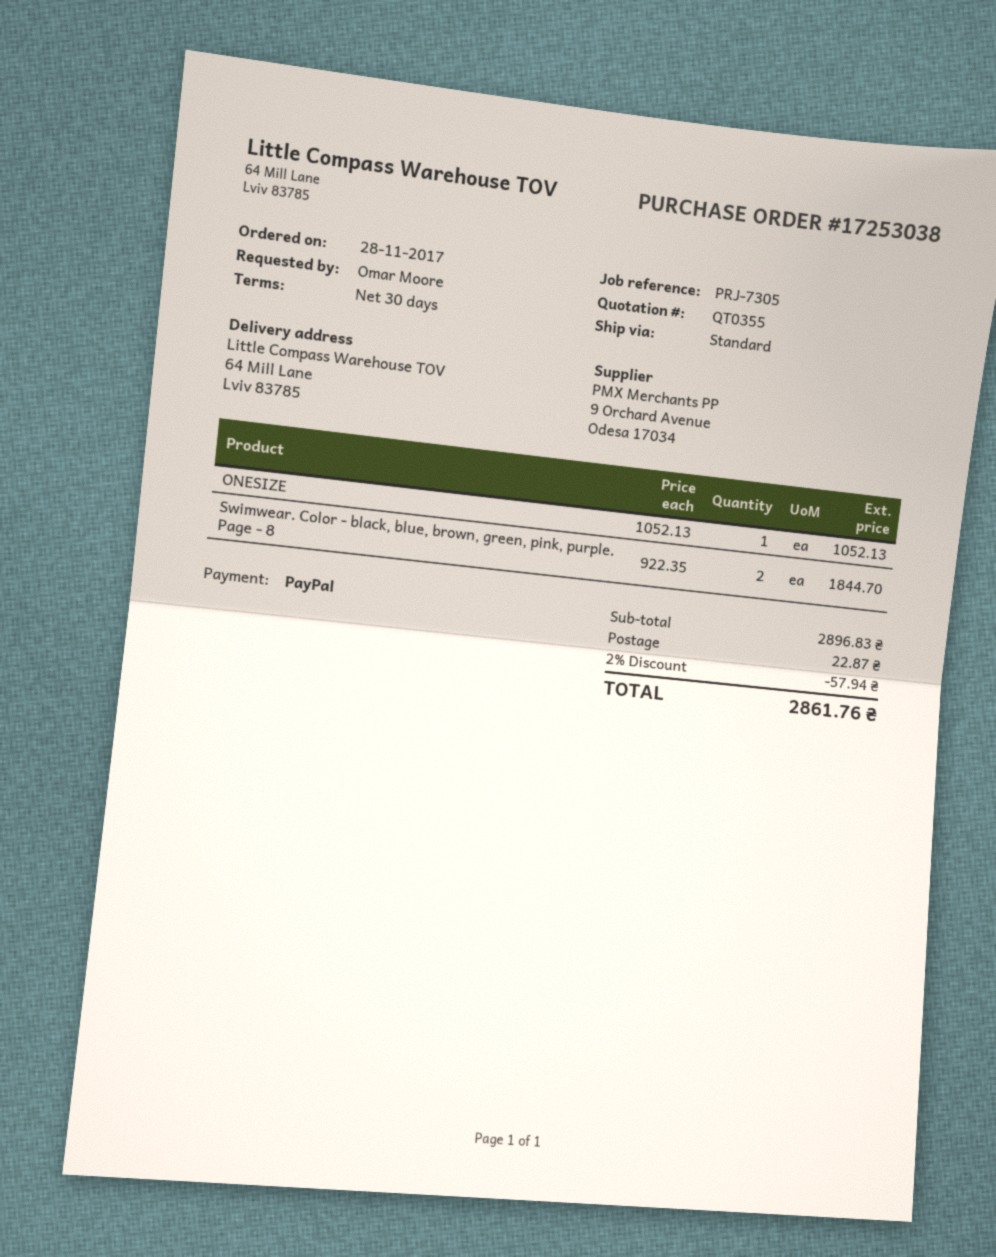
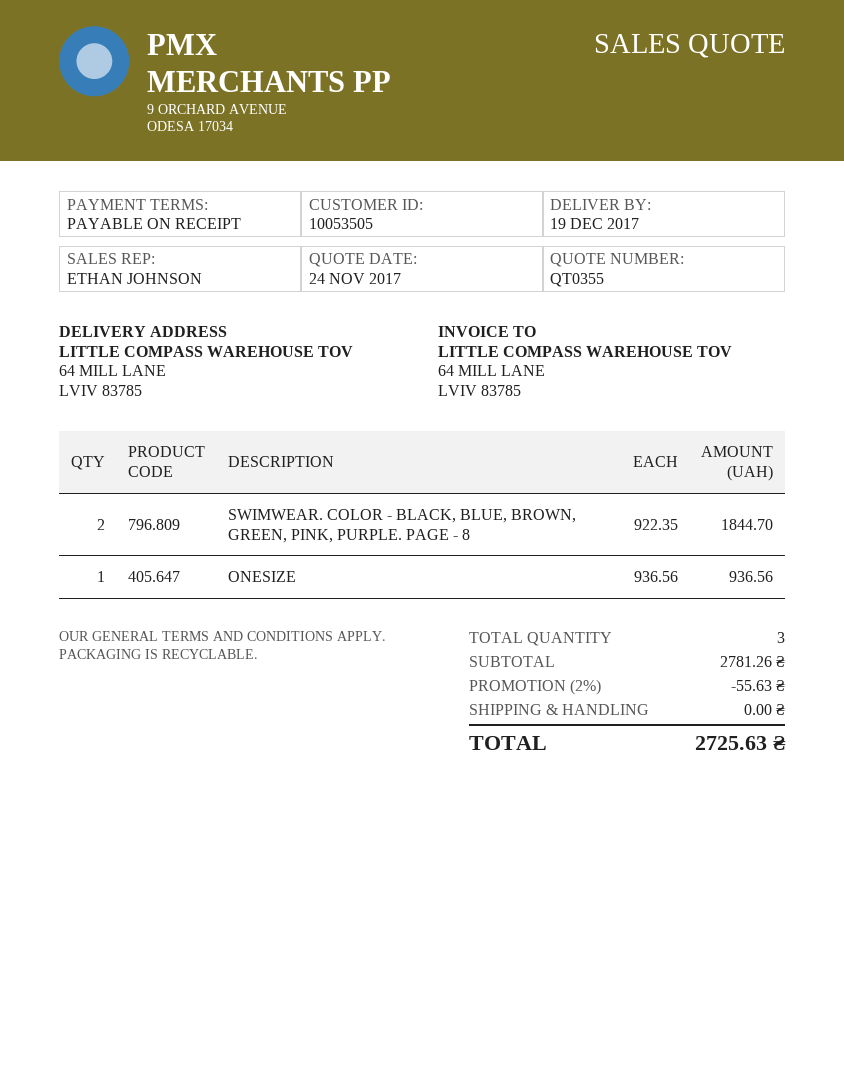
payment terms: 30 days -> on receipt
ONESIZE: 1 x 1052.13 = 1052.13 -> 1 x 936.56 = 936.56
subtotal: 2896.83 -> 2781.26
discount: 2% = 57.94 -> 2% = 55.63
shipping: 22.87 -> 0.00
total: 2861.76 -> 2725.63

